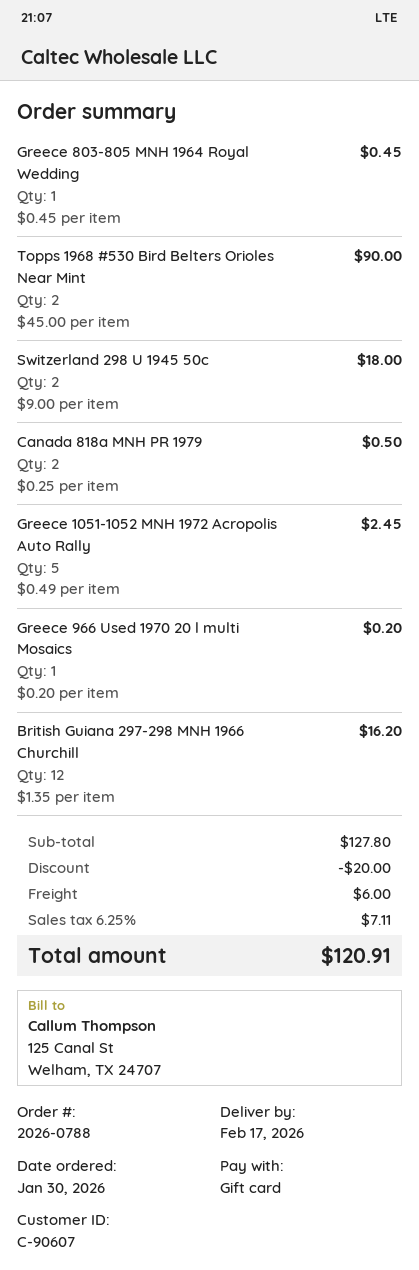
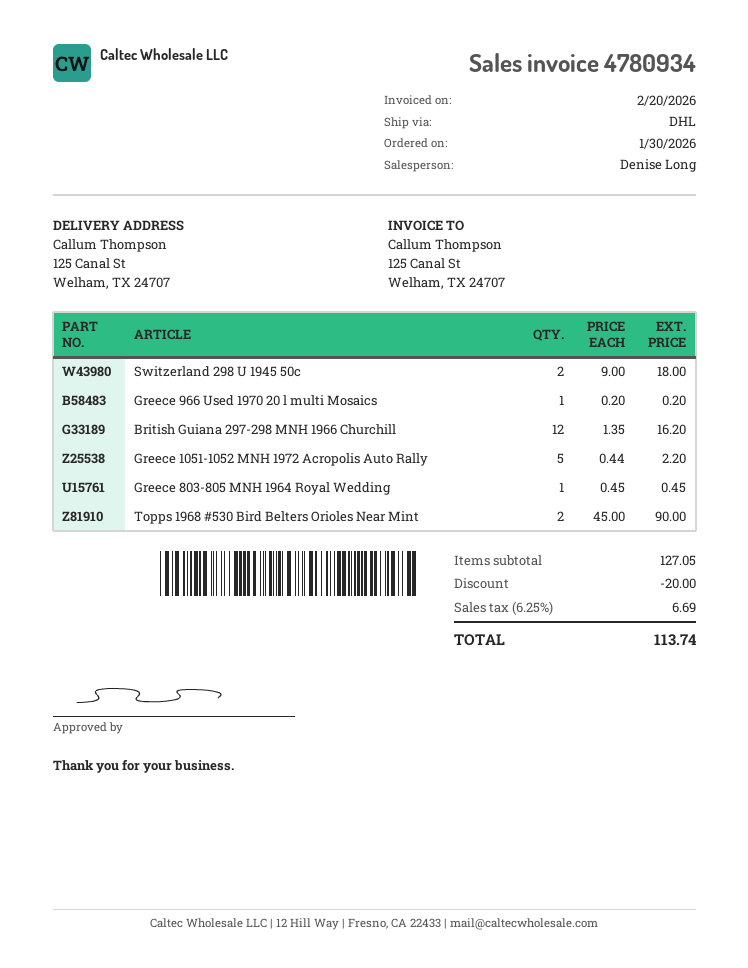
Canada 818a MNH PR 1979: 2 x 0.25 = 0.50 -> none
Greece 1051-1052 MNH 1972 Acropolis Auto Rally: 5 x 0.49 = 2.45 -> 5 x 0.44 = 2.20
subtotal: 127.80 -> 127.05
shipping: 6.00 -> none
tax: 6.25% = 7.11 -> 6.25% = 6.69
total: 120.91 -> 113.74

